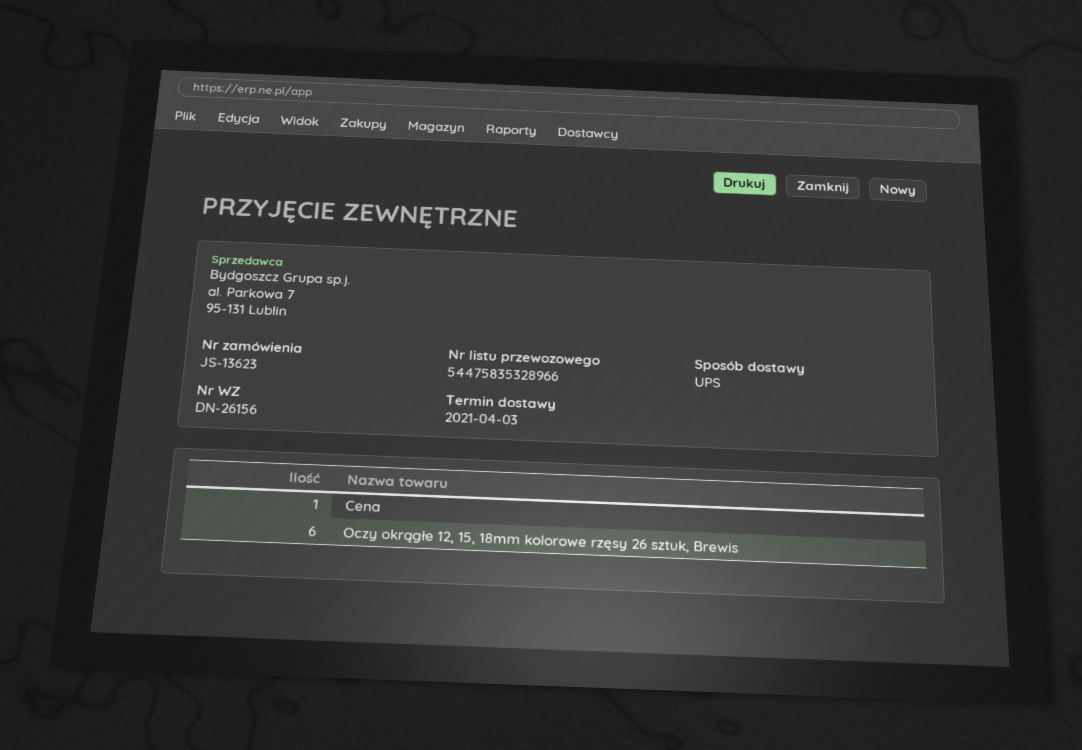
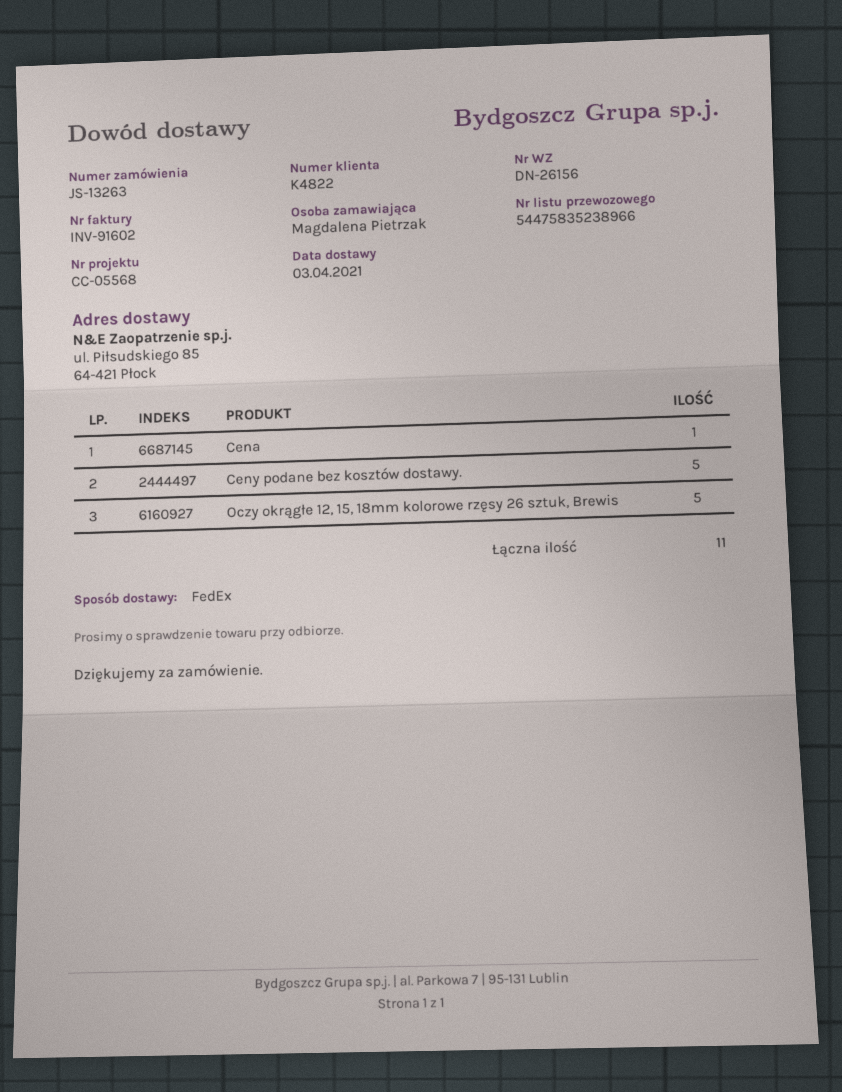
order number: JS-13623 -> JS-13263
shipping method: UPS -> FedEx
tracking number: 54475835328966 -> 54475835238966
Oczy okrągłe 12, 15, 18mm kolorowe rzęsy 26 sztuk, Brewis: 6 -> 5
Ceny podane bez kosztów dostawy.: none -> 5

